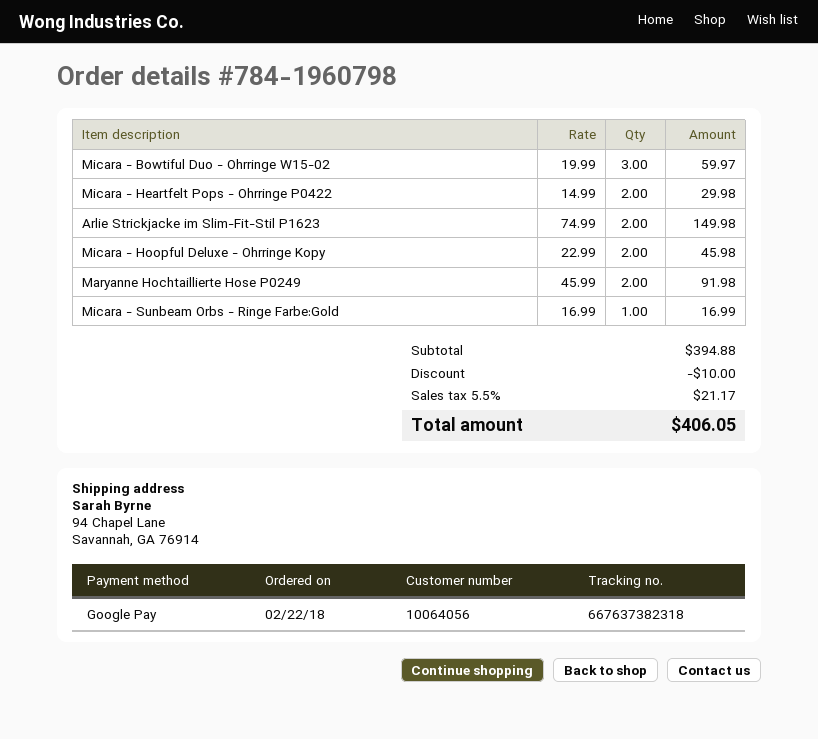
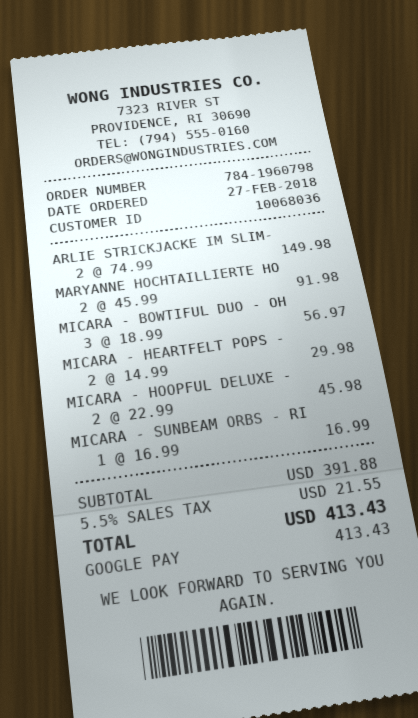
order date: 2018-02-22 -> 2018-02-27
customer number: 10064056 -> 10068036
Micara - Bowtiful Duo - Ohrringe W15-02: 3 x 19.99 = 59.97 -> 3 x 18.99 = 56.97
subtotal: 394.88 -> 391.88
discount: 10.00 -> none
tax: 5.5% = 21.17 -> 5.5% = 21.55
total: 406.05 -> 413.43

